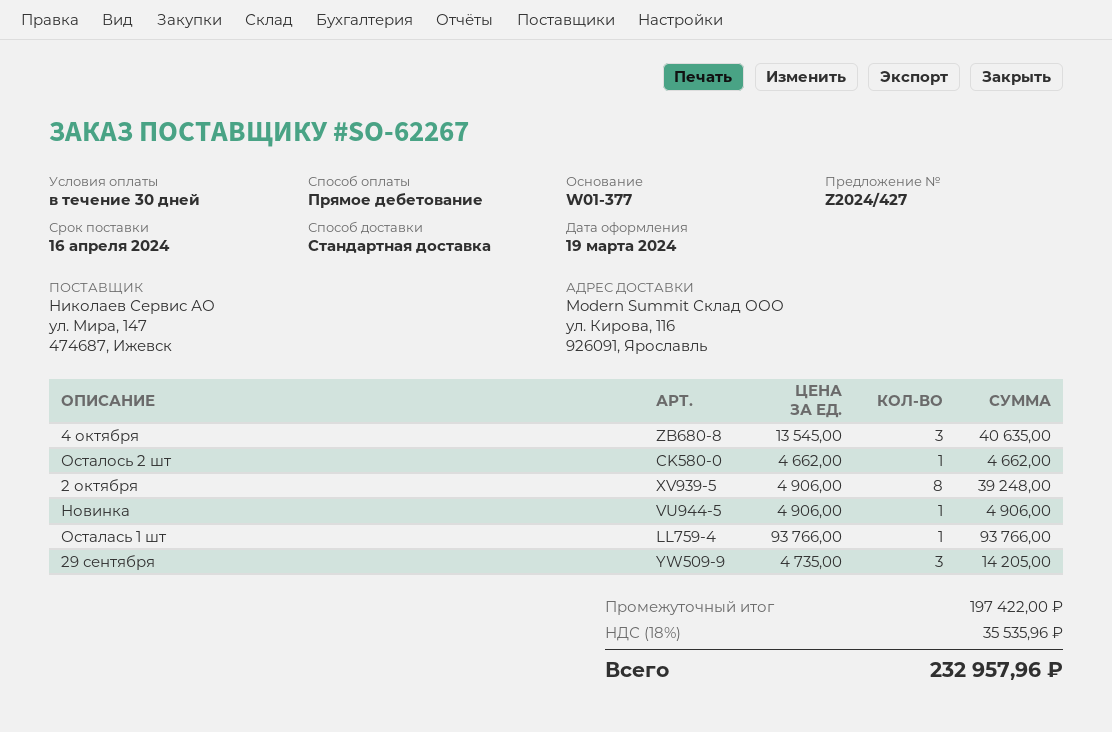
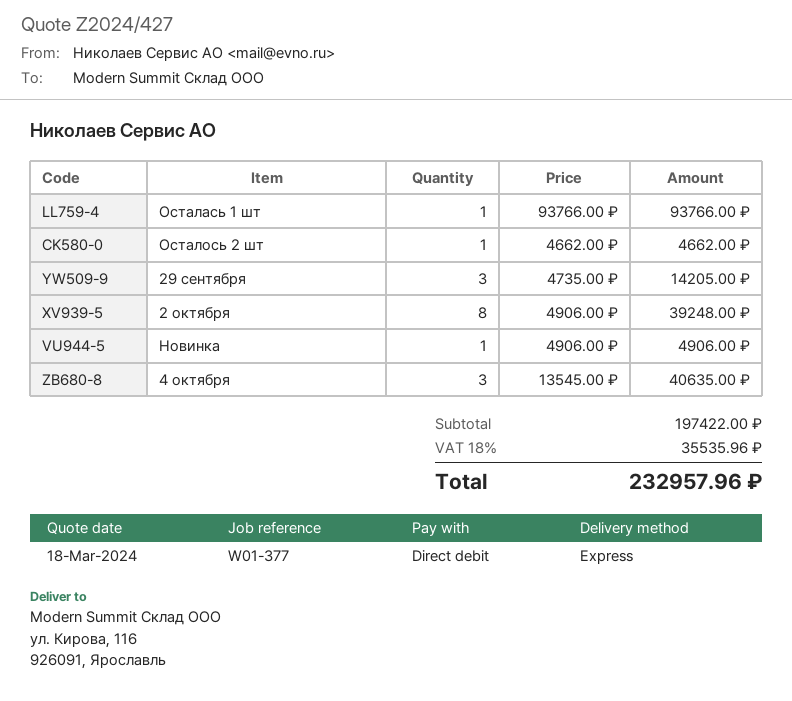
shipping method: standard -> express

